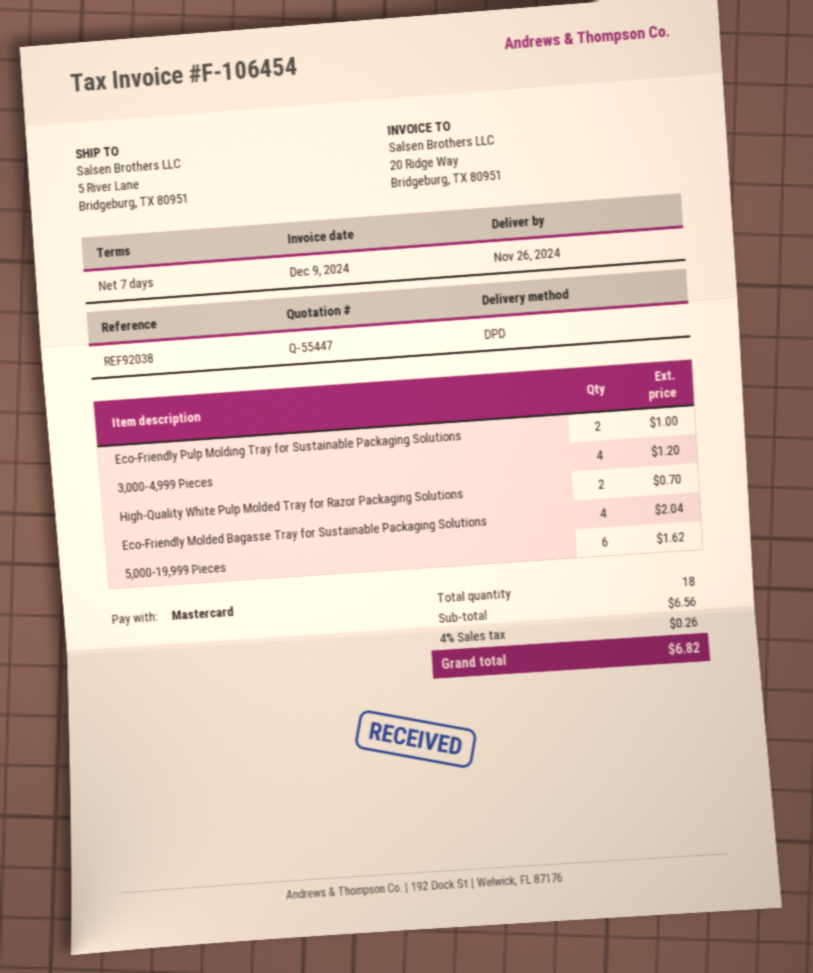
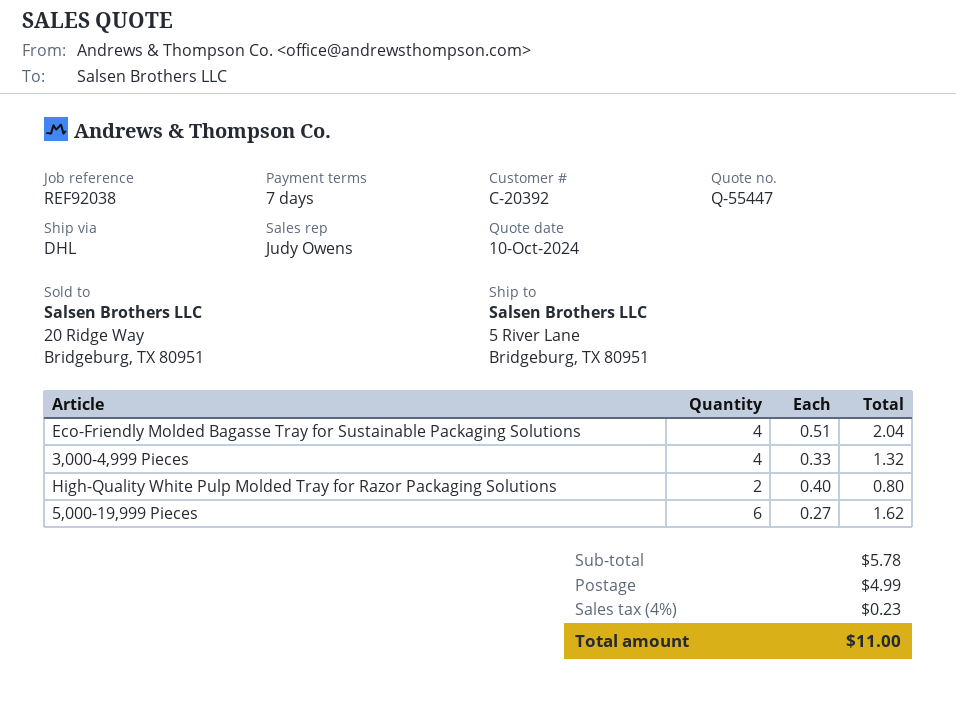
shipping method: DPD -> DHL
Eco-Friendly Pulp Molding Tray for Sustainable Packaging Solutions: 2 for 1.00 -> none
3,000-4,999 Pieces: 4 for 1.20 -> 4 for 1.32
High-Quality White Pulp Molded Tray for Razor Packaging Solutions: 2 for 0.70 -> 2 for 0.80
subtotal: 6.56 -> 5.78
shipping: none -> 4.99
tax: 4% = 0.26 -> 4% = 0.23
total: 6.82 -> 11.00

